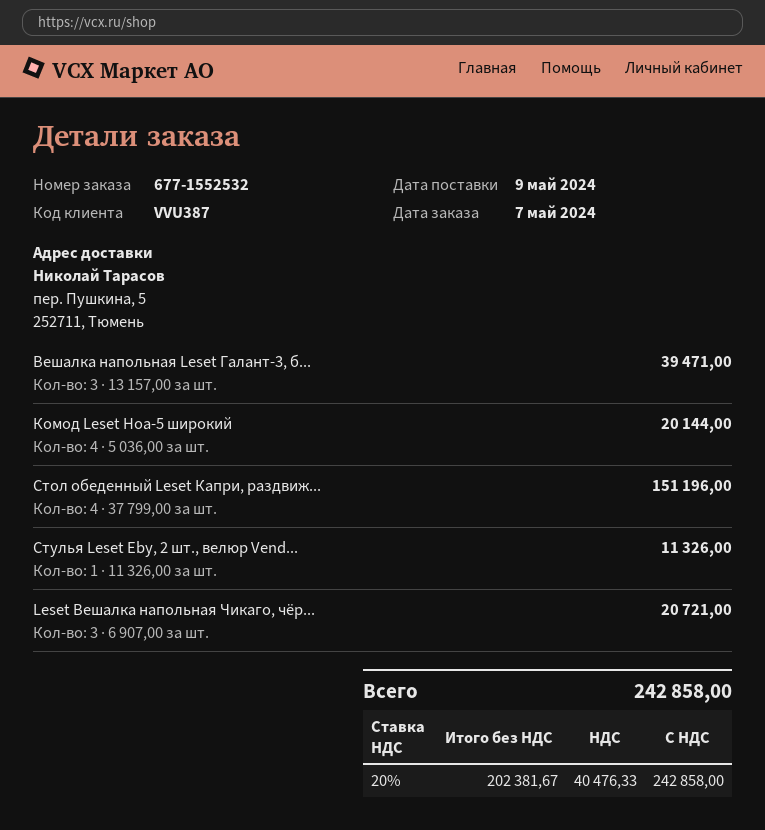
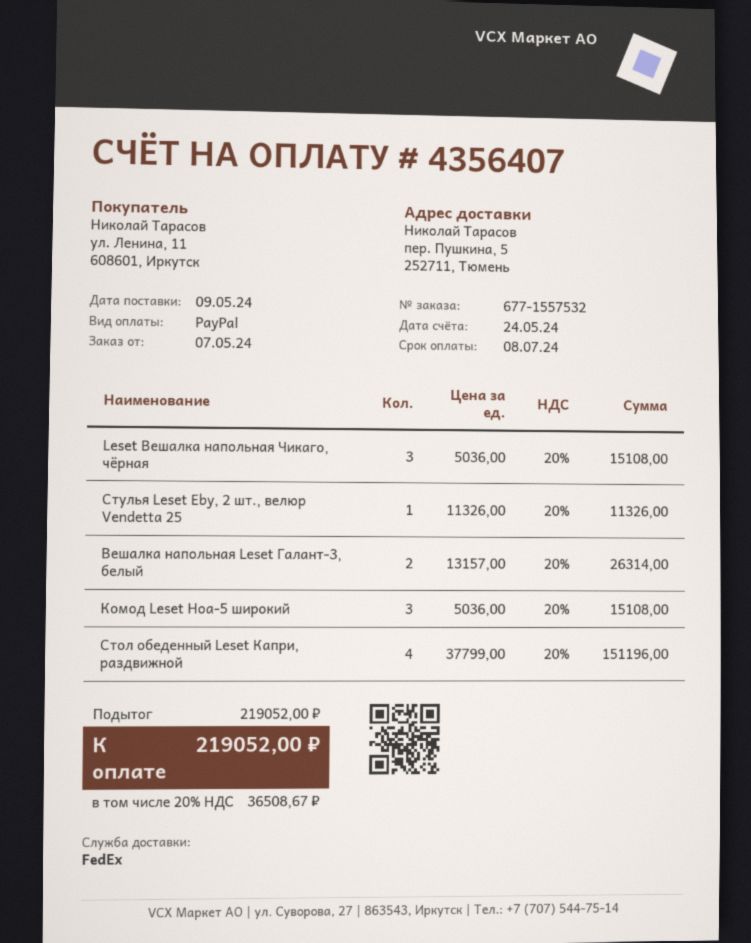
order number: 677-1552532 -> 677-1557532
Вешалка напольная Leset Галант-3, б...: 3 x 13157.00 = 39471.00 -> 2 x 13157.00 = 26314.00
Комод Leset Ноа-5 широкий: 4 x 5036.00 = 20144.00 -> 3 x 5036.00 = 15108.00
Leset Вешалка напольная Чикаго, чёр...: 3 x 6907.00 = 20721.00 -> 3 x 5036.00 = 15108.00
tax: 20% = 40476.33 -> 20% = 36508.67
total: 242858.00 -> 219052.00

